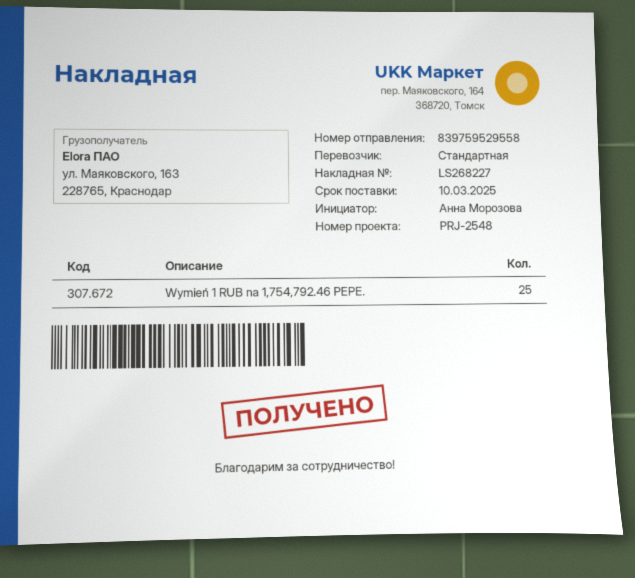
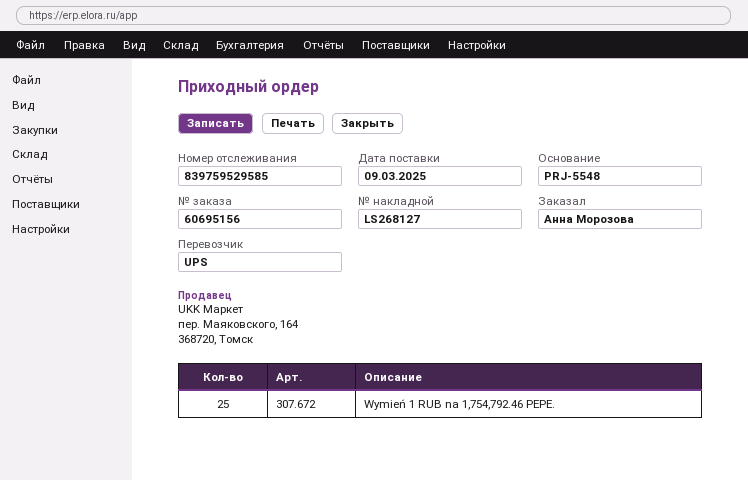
delivery note number: LS268227 -> LS268127
delivery date: 2025-03-10 -> 2025-03-09
reference: PRJ-2548 -> PRJ-5548
shipping method: standard -> UPS
tracking number: 839759529558 -> 839759529585

